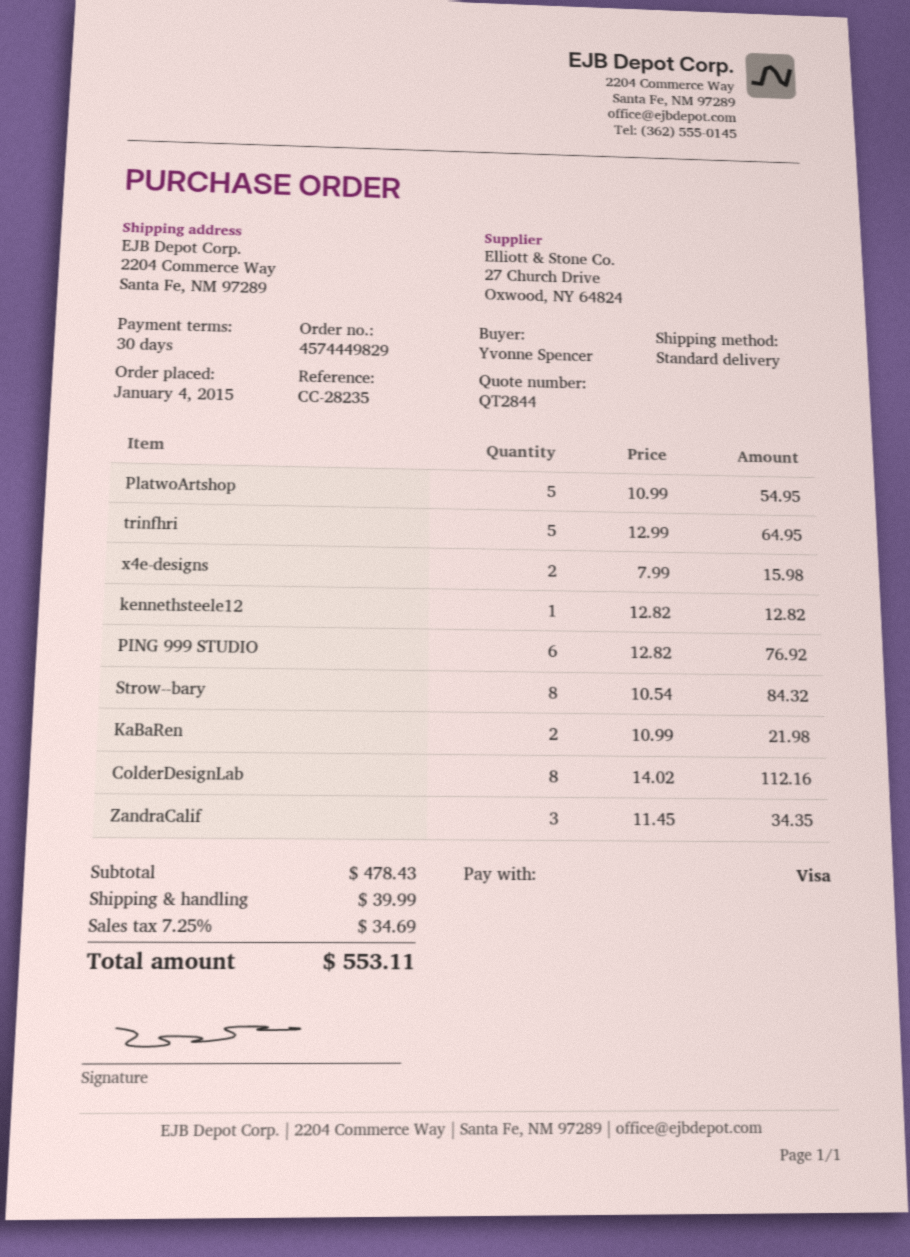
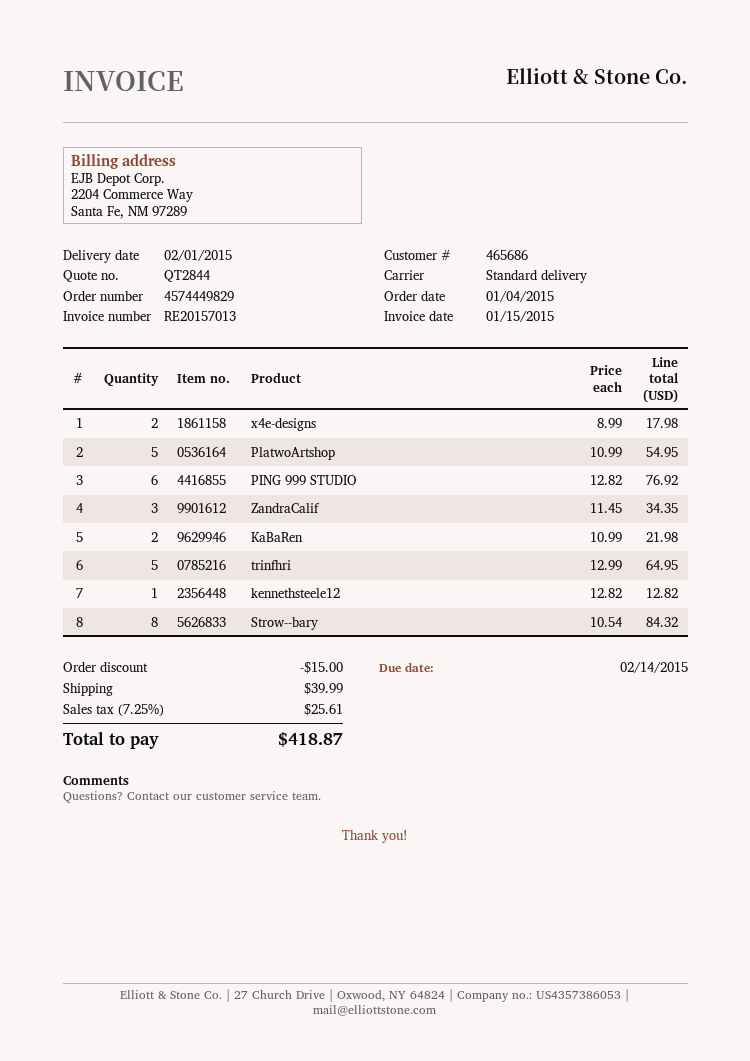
x4e-designs: 2 x 7.99 = 15.98 -> 2 x 8.99 = 17.98
ColderDesignLab: 8 x 14.02 = 112.16 -> none
discount: none -> 15.00
tax: 7.25% = 34.69 -> 7.25% = 25.61
total: 553.11 -> 418.87

